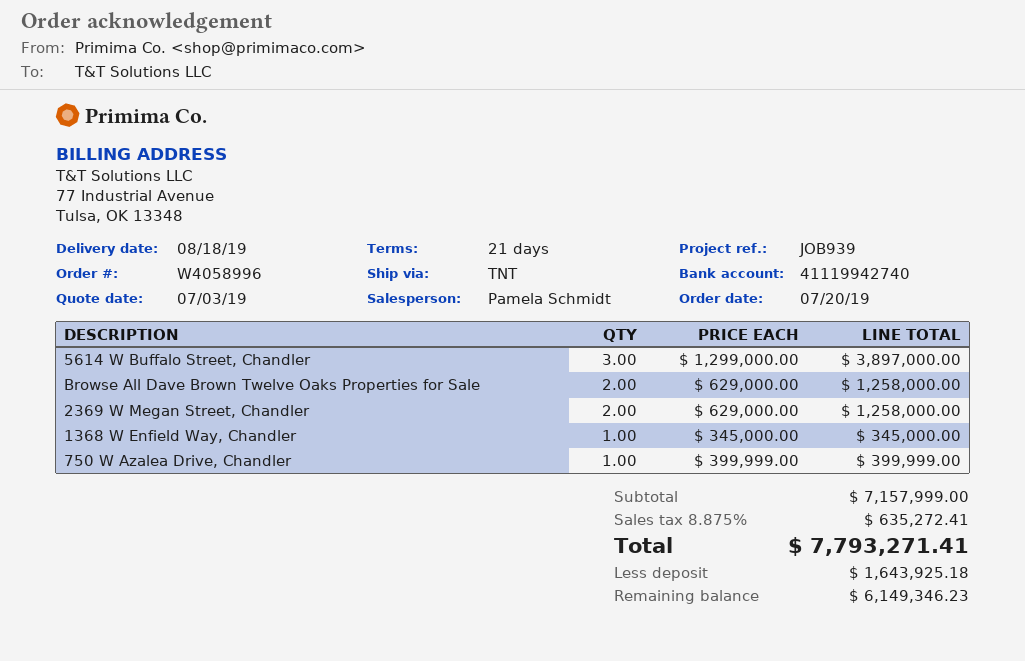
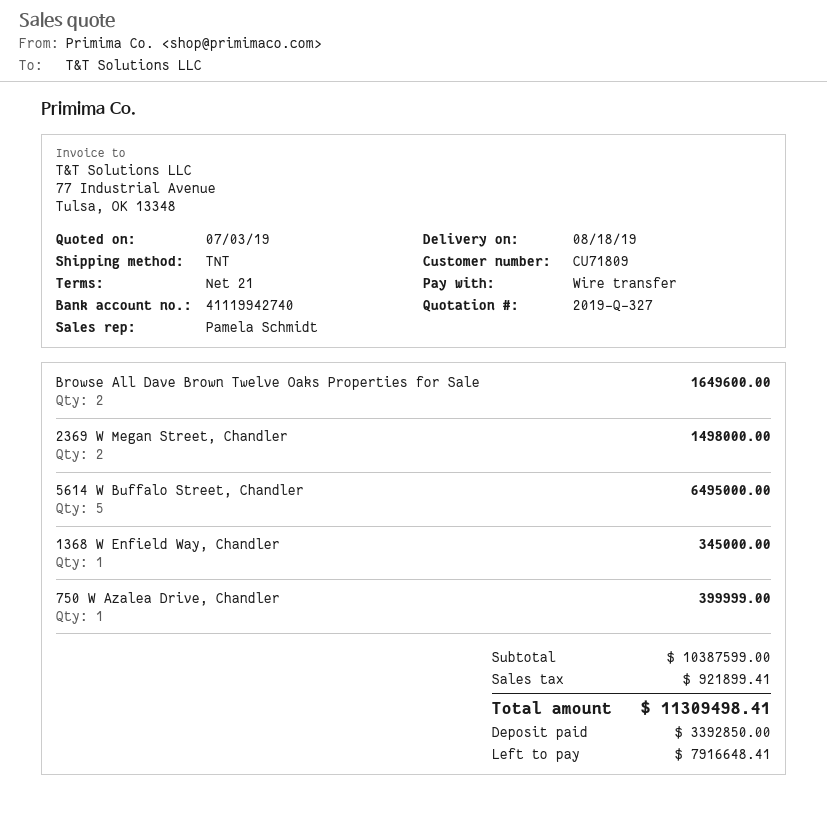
5614 W Buffalo Street, Chandler: 3 for 3897000.00 -> 5 for 6495000.00
Browse All Dave Brown Twelve Oaks Properties for Sale: 2 for 1258000.00 -> 2 for 1649600.00
2369 W Megan Street, Chandler: 2 for 1258000.00 -> 2 for 1498000.00
subtotal: 7157999.00 -> 10387599.00
tax: 635272.41 -> 921899.41
total: 7793271.41 -> 11309498.41
deposit: 1643925.18 -> 3392850.00
balance: 6149346.23 -> 7916648.41

